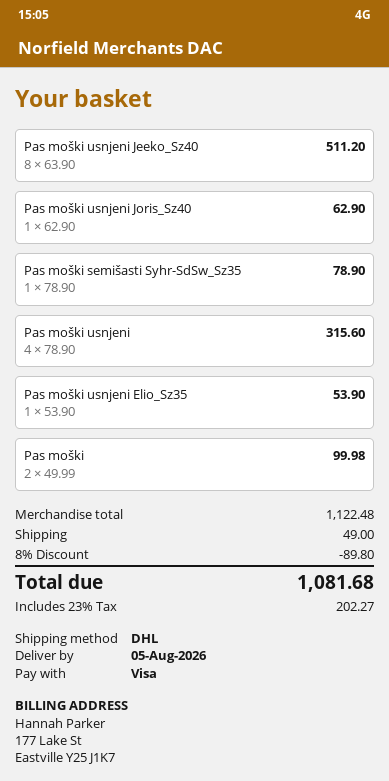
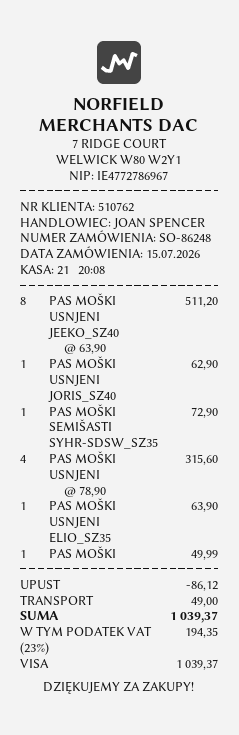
Pas moški semišasti Syhr-SdSw_Sz35: 1 x 78.90 = 78.90 -> 1 x 72.90 = 72.90
Pas moški usnjeni Elio_Sz35: 1 x 53.90 = 53.90 -> 1 x 63.90 = 63.90
Pas moški: 2 x 49.99 = 99.98 -> 1 x 49.99 = 49.99
discount: 89.80 -> 86.12
tax: 23% = 202.27 -> 23% = 194.35
total: 1081.68 -> 1039.37

